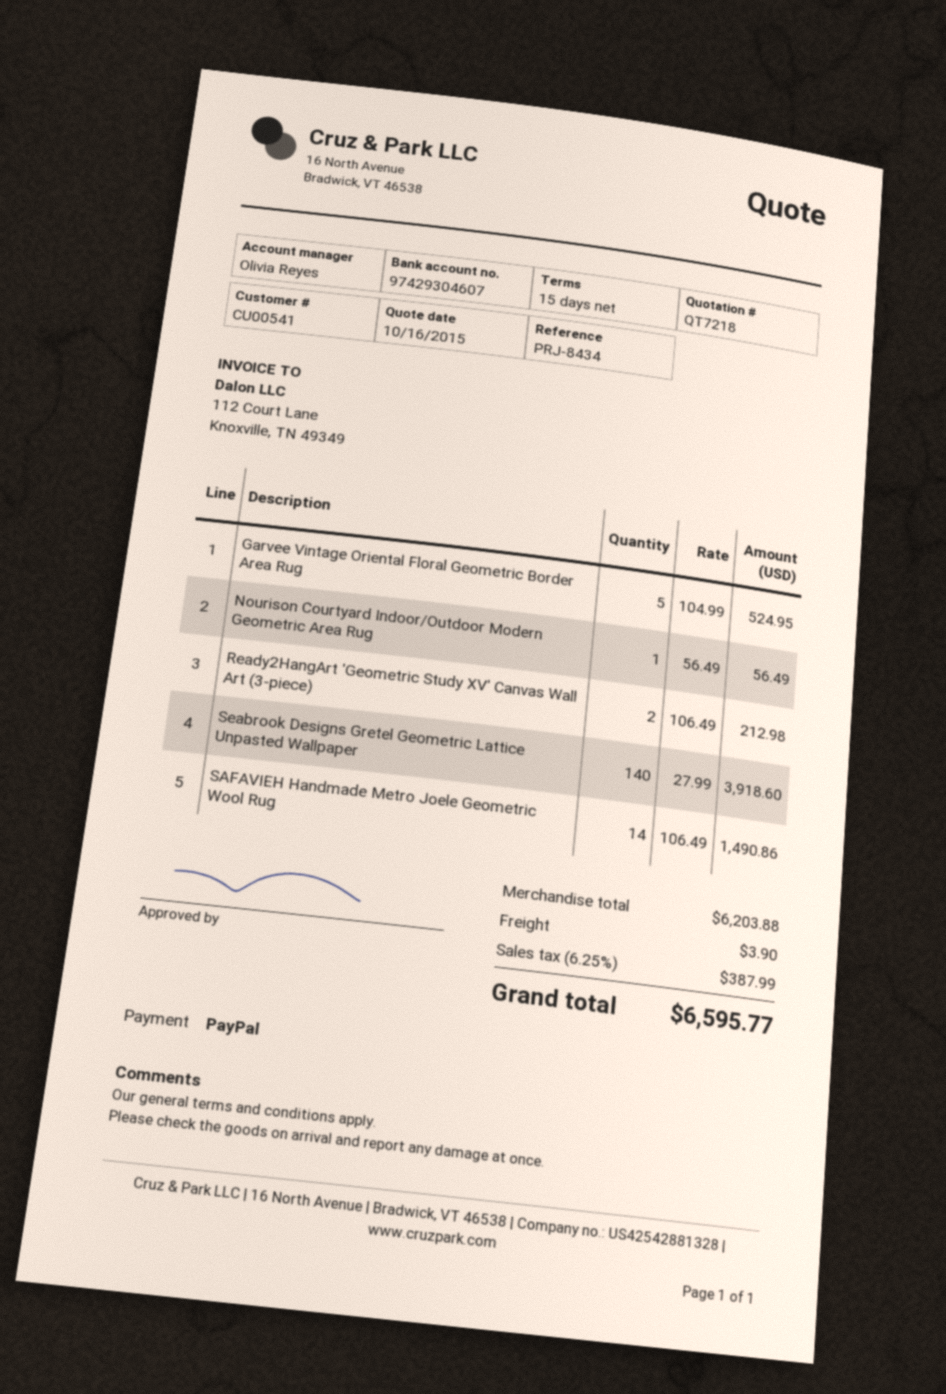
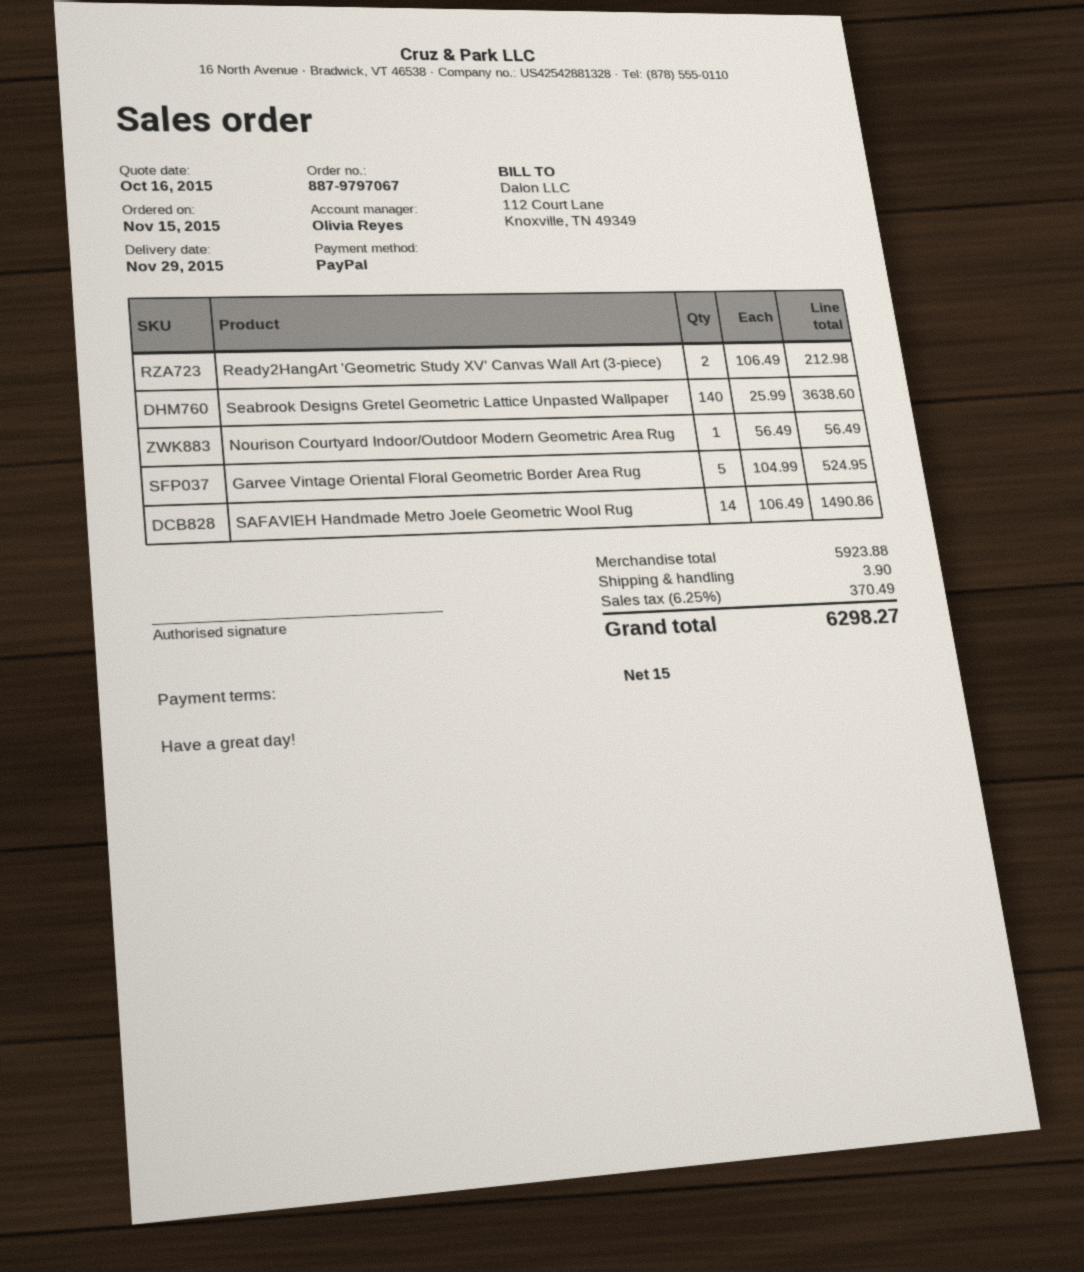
Seabrook Designs Gretel Geometric Lattice Unpasted Wallpaper: 140 x 27.99 = 3918.60 -> 140 x 25.99 = 3638.60
subtotal: 6203.88 -> 5923.88
tax: 6.25% = 387.99 -> 6.25% = 370.49
total: 6595.77 -> 6298.27

